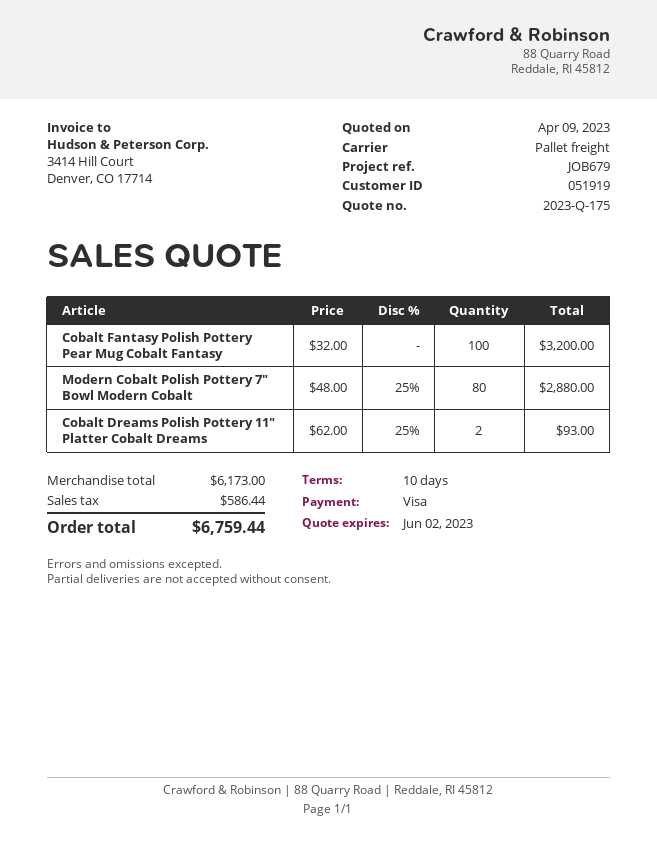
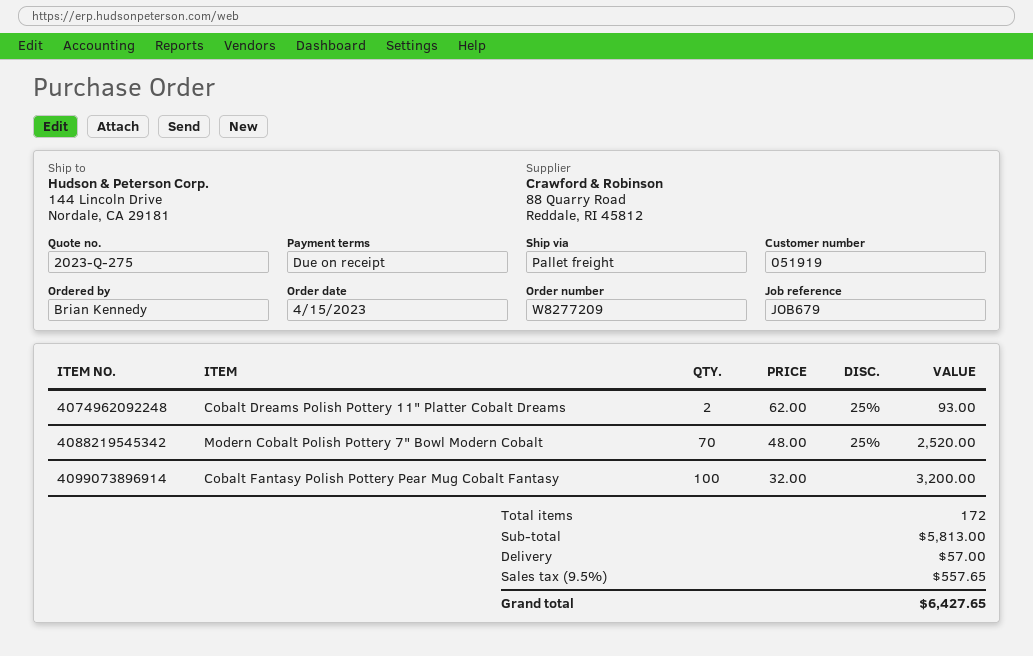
quote number: 2023-Q-175 -> 2023-Q-275
payment terms: 10 days -> on receipt
Modern Cobalt Polish Pottery 7" Bowl Modern Cobalt: 80 x 48.00 - 25% = 2880.00 -> 70 x 48.00 - 25% = 2520.00
subtotal: 6173.00 -> 5813.00
shipping: none -> 57.00
tax: 586.44 -> 557.65
total: 6759.44 -> 6427.65

